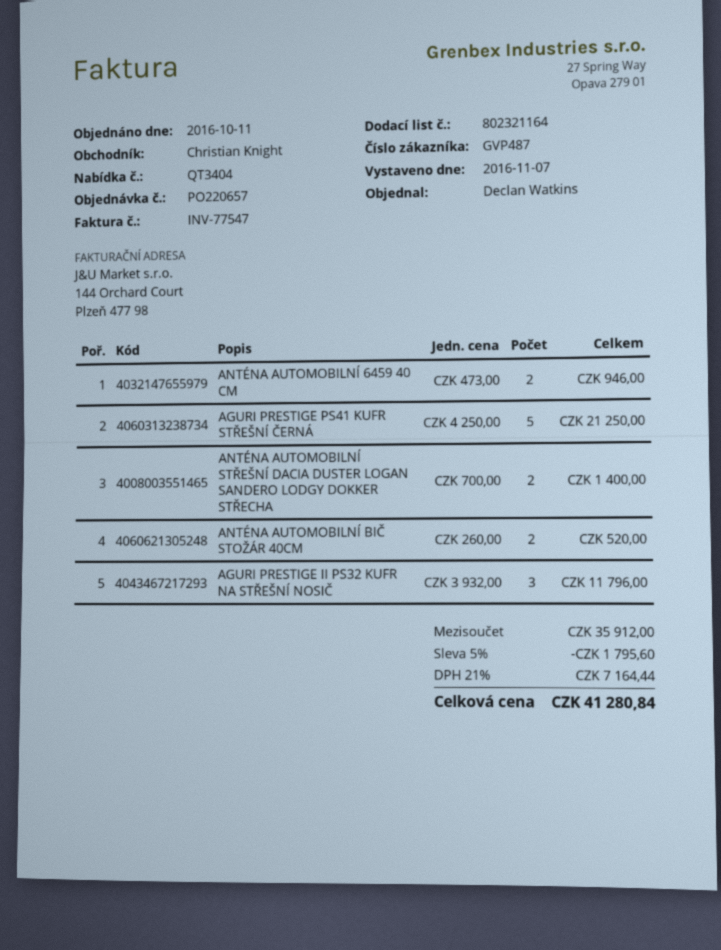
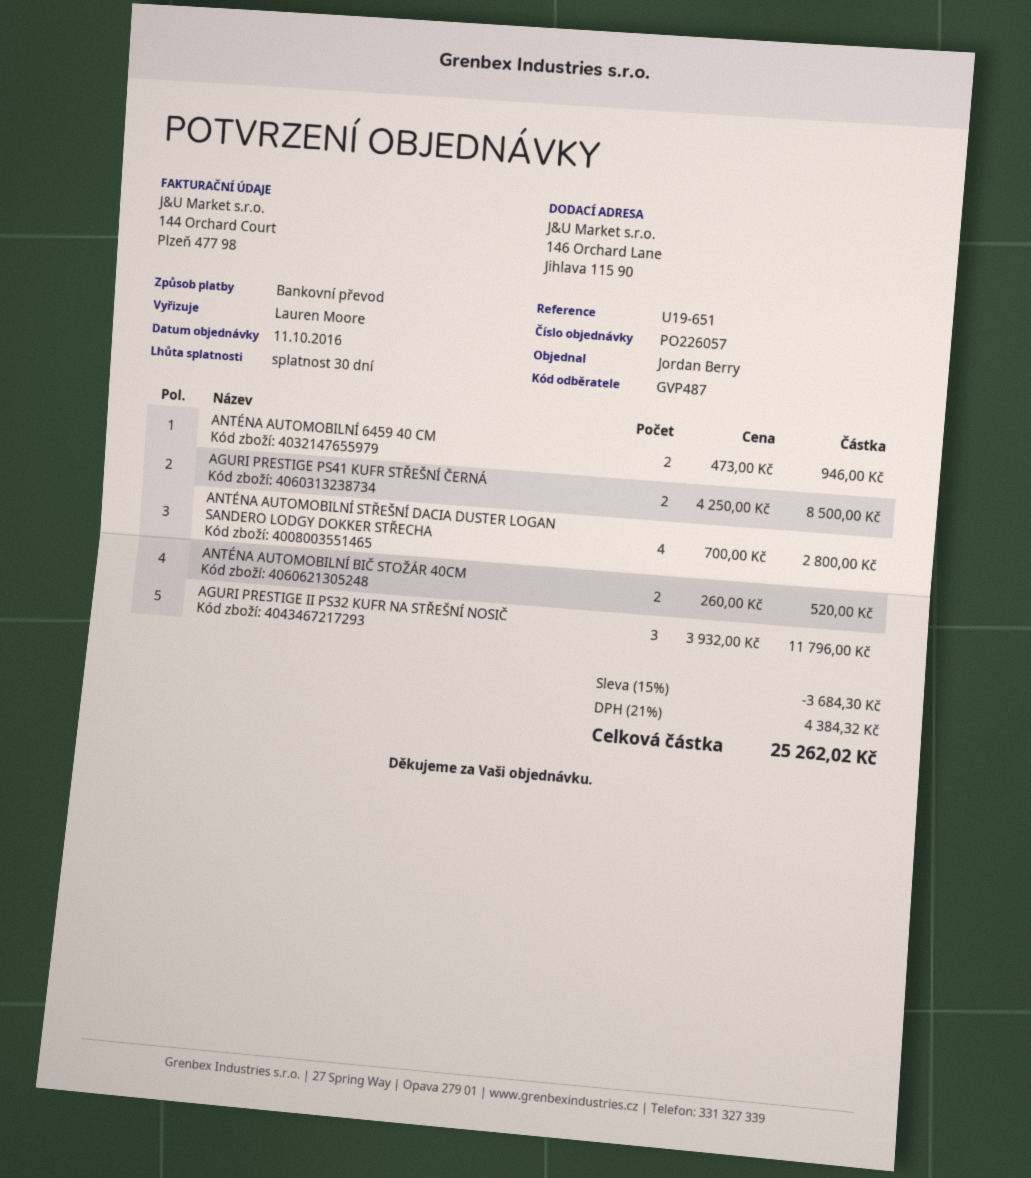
order number: PO220657 -> PO226057
ordered by: Declan Watkins -> Jordan Berry
sales rep: Christian Knight -> Lauren Moore
AGURI PRESTIGE PS41 KUFR STŘEŠNÍ ČERNÁ: 5 x 4250.00 = 21250.00 -> 2 x 4250.00 = 8500.00
ANTÉNA AUTOMOBILNÍ STŘEŠNÍ DACIA DUSTER LOGAN SANDERO LODGY DOKKER STŘECHA: 2 x 700.00 = 1400.00 -> 4 x 700.00 = 2800.00
discount: 5% = 1795.60 -> 15% = 3684.30
tax: 21% = 7164.44 -> 21% = 4384.32
total: 41280.84 -> 25262.02

